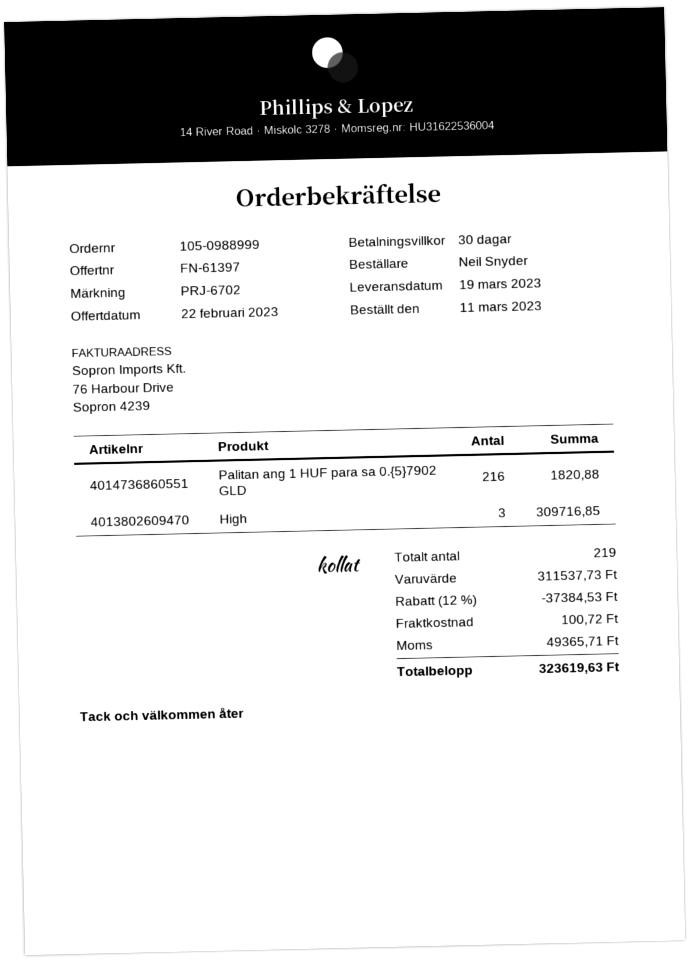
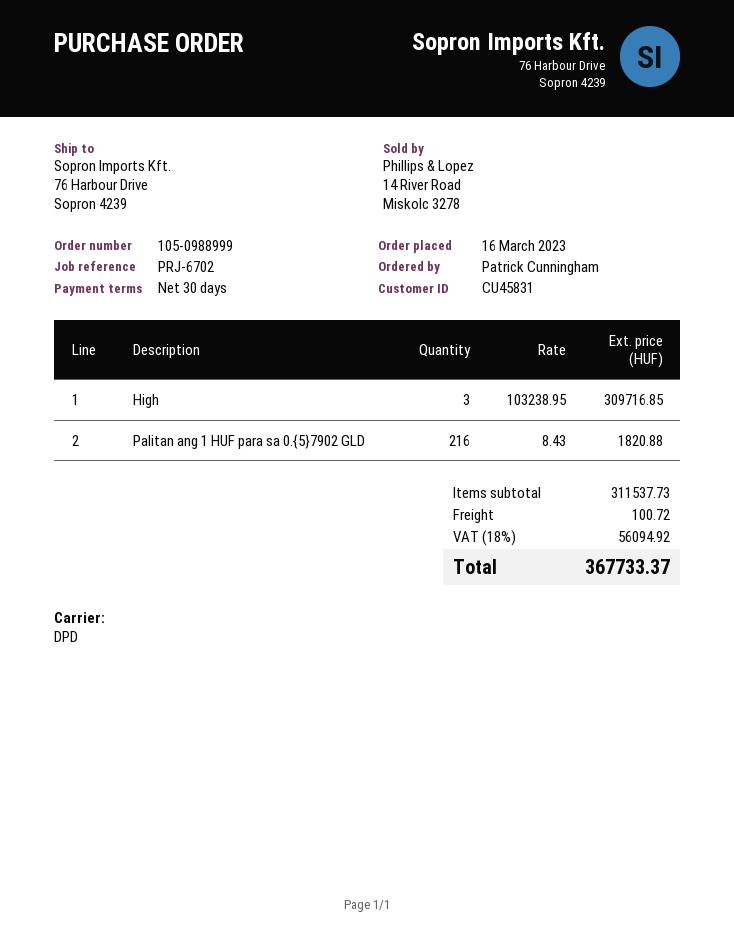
order date: 2023-03-11 -> 2023-03-16
ordered by: Neil Snyder -> Patrick Cunningham
discount: 12% = 37384.53 -> none
tax: 49365.71 -> 56094.92
total: 323619.63 -> 367733.37

